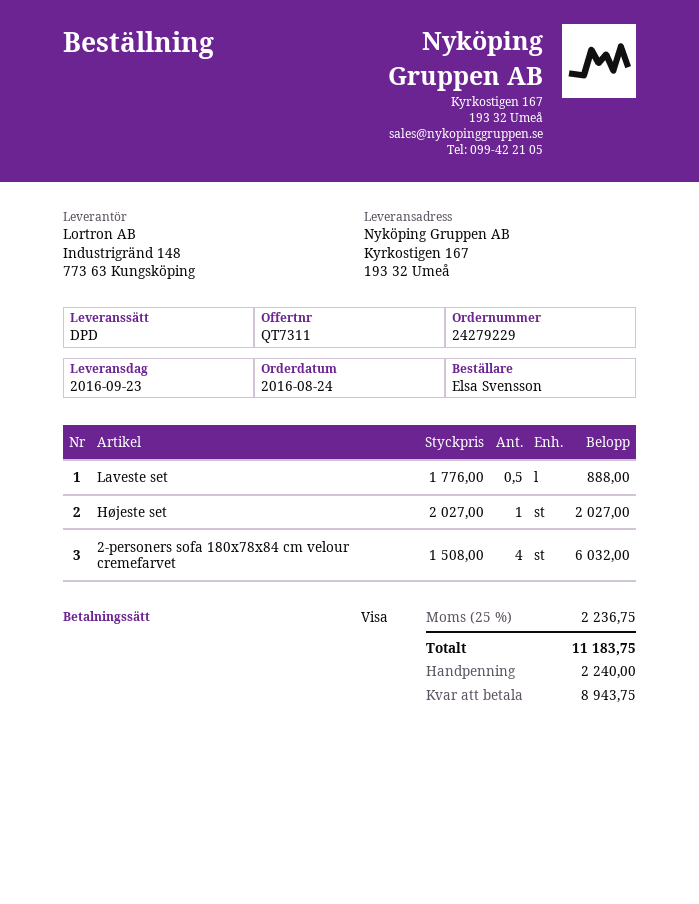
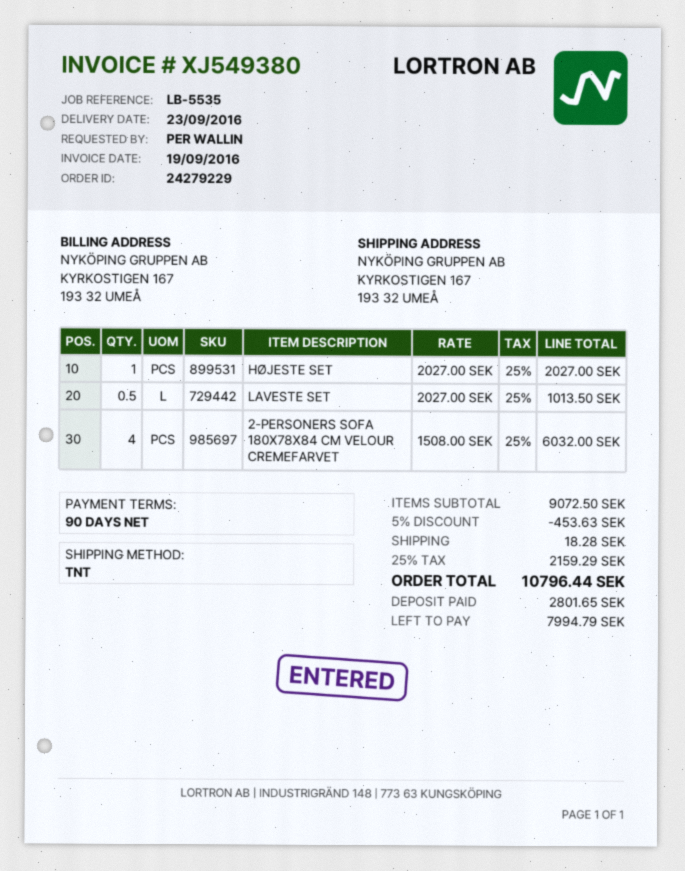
ordered by: Elsa Svensson -> PER WALLIN
shipping method: DPD -> TNT
Laveste set: 0.5 x 1776.00 = 888.00 -> 0.5 x 2027.00 = 1013.50
discount: none -> 5% = 453.63
shipping: none -> 18.28
tax: 25% = 2236.75 -> 25% = 2159.29
total: 11183.75 -> 10796.44
deposit: 2240.00 -> 2801.65
balance: 8943.75 -> 7994.79

